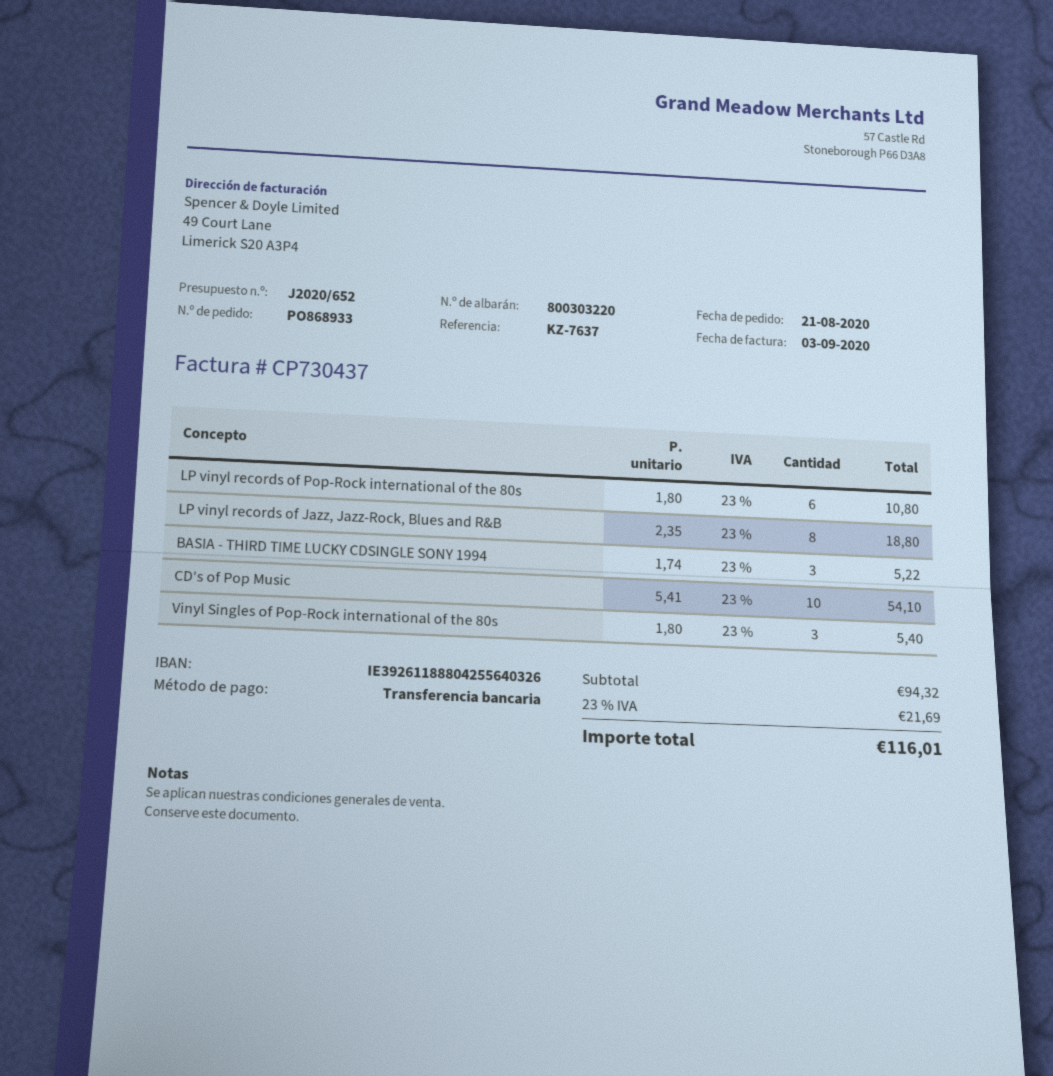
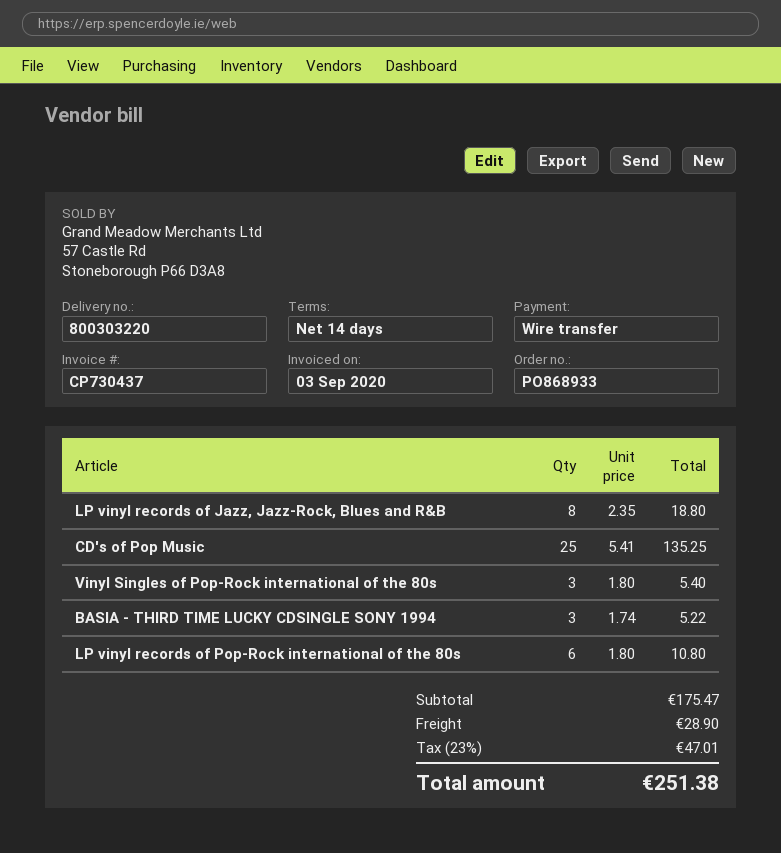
CD's of Pop Music: 10 x 5.41 = 54.10 -> 25 x 5.41 = 135.25
subtotal: 94.32 -> 175.47
shipping: none -> 28.90
tax: 23% = 21.69 -> 23% = 47.01
total: 116.01 -> 251.38

